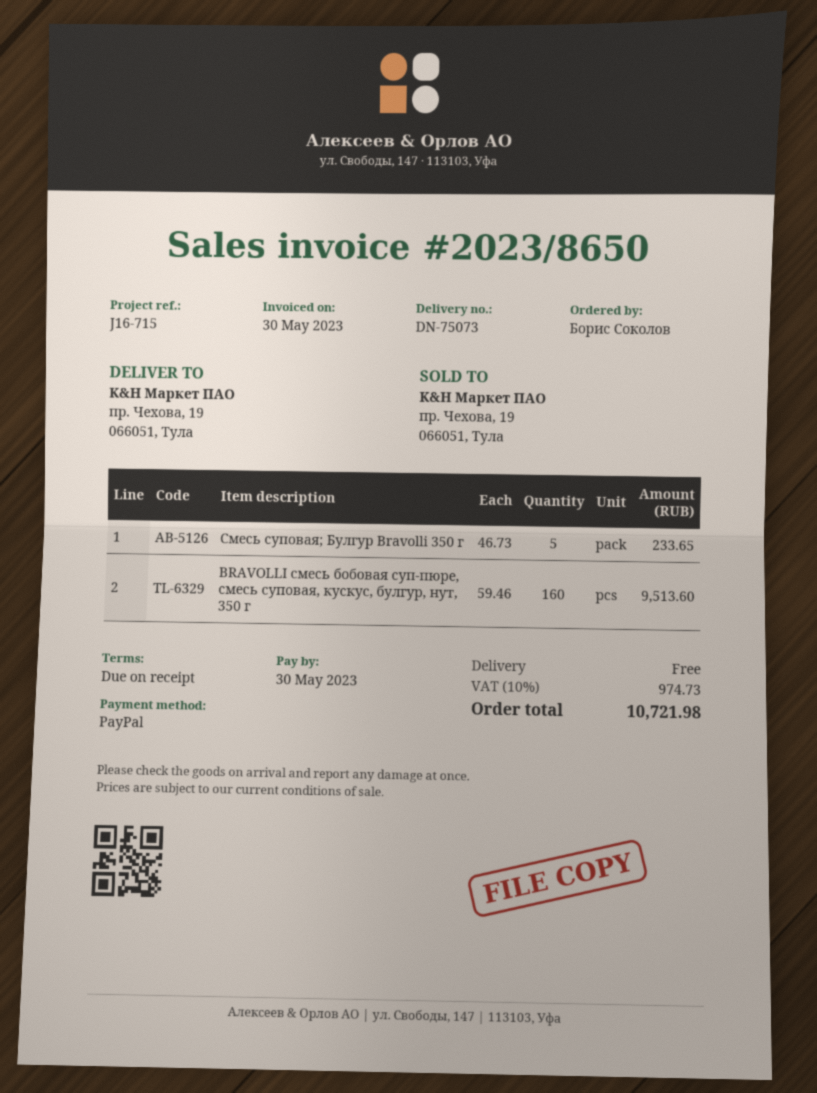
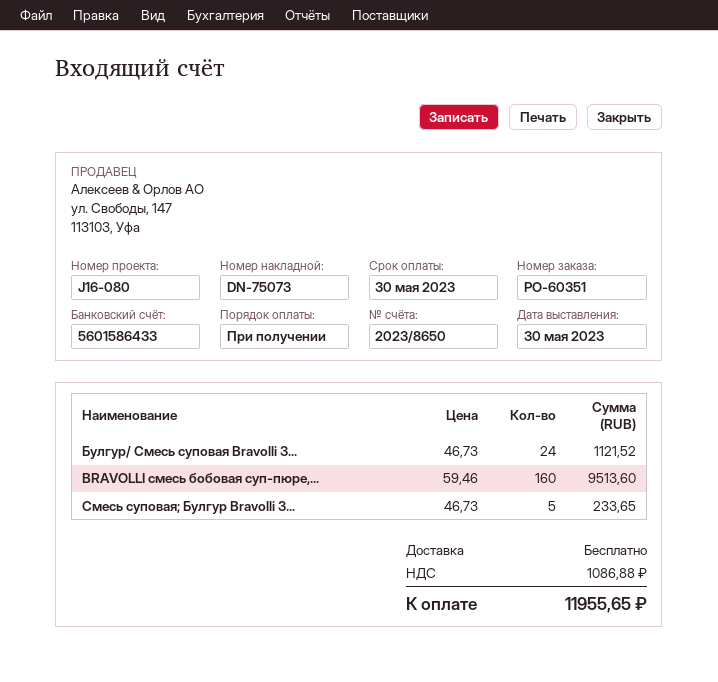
reference: J16-715 -> J16-080
Булгур/ Смесь суповая Bravolli 3...: none -> 24 x 46.73 = 1121.52
tax: 974.73 -> 1086.88
total: 10721.98 -> 11955.65

